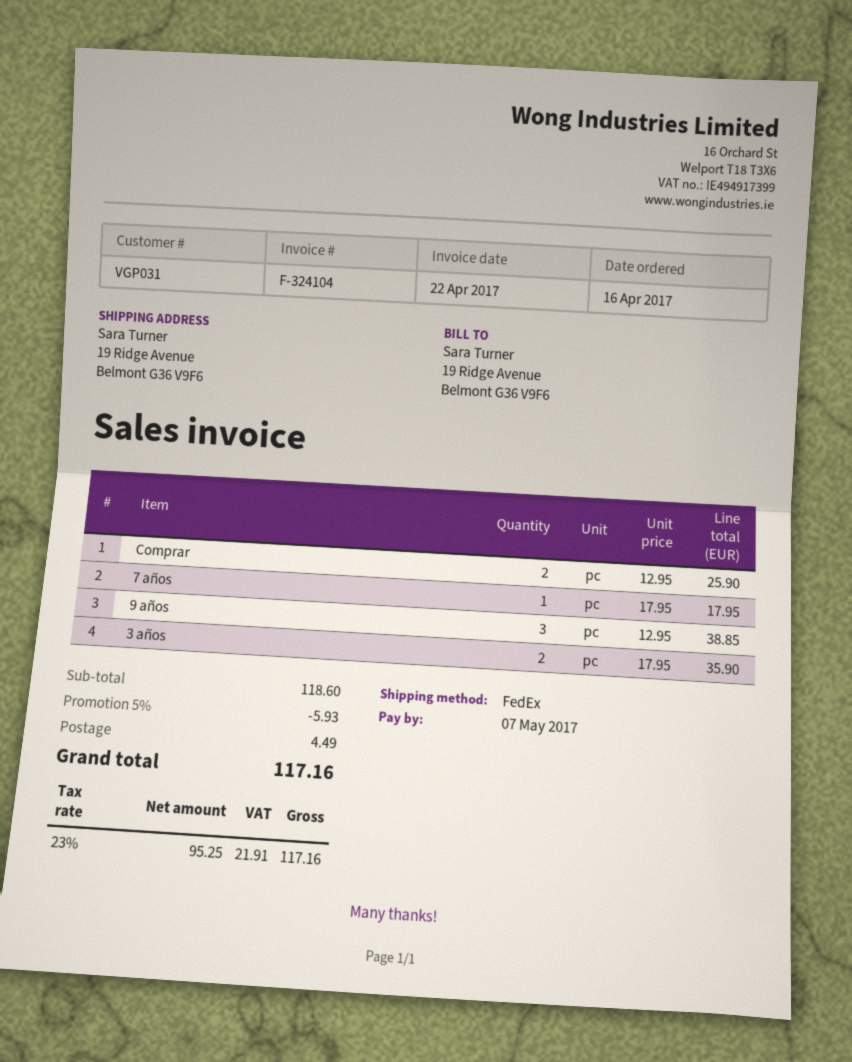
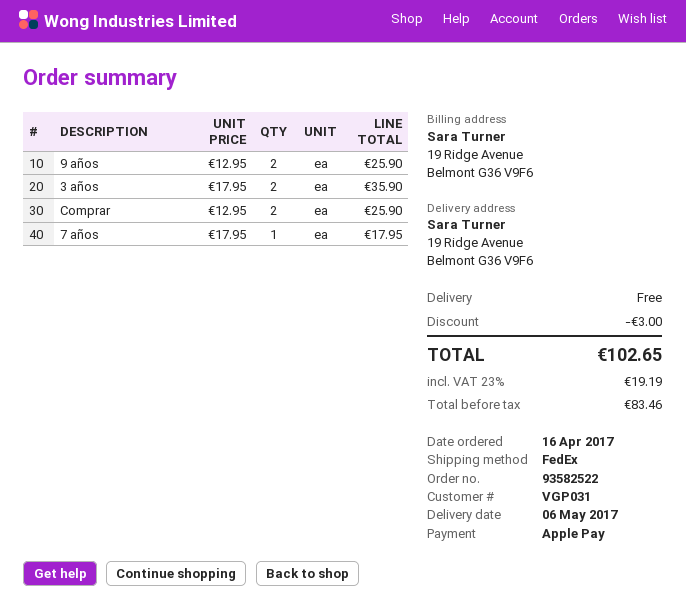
9 años: 3 x 12.95 = 38.85 -> 2 x 12.95 = 25.90
discount: 5.93 -> 3.00
shipping: 4.49 -> 0.00
net: 95.25 -> 83.46
tax: 23% = 21.91 -> 23% = 19.19
total: 117.16 -> 102.65

